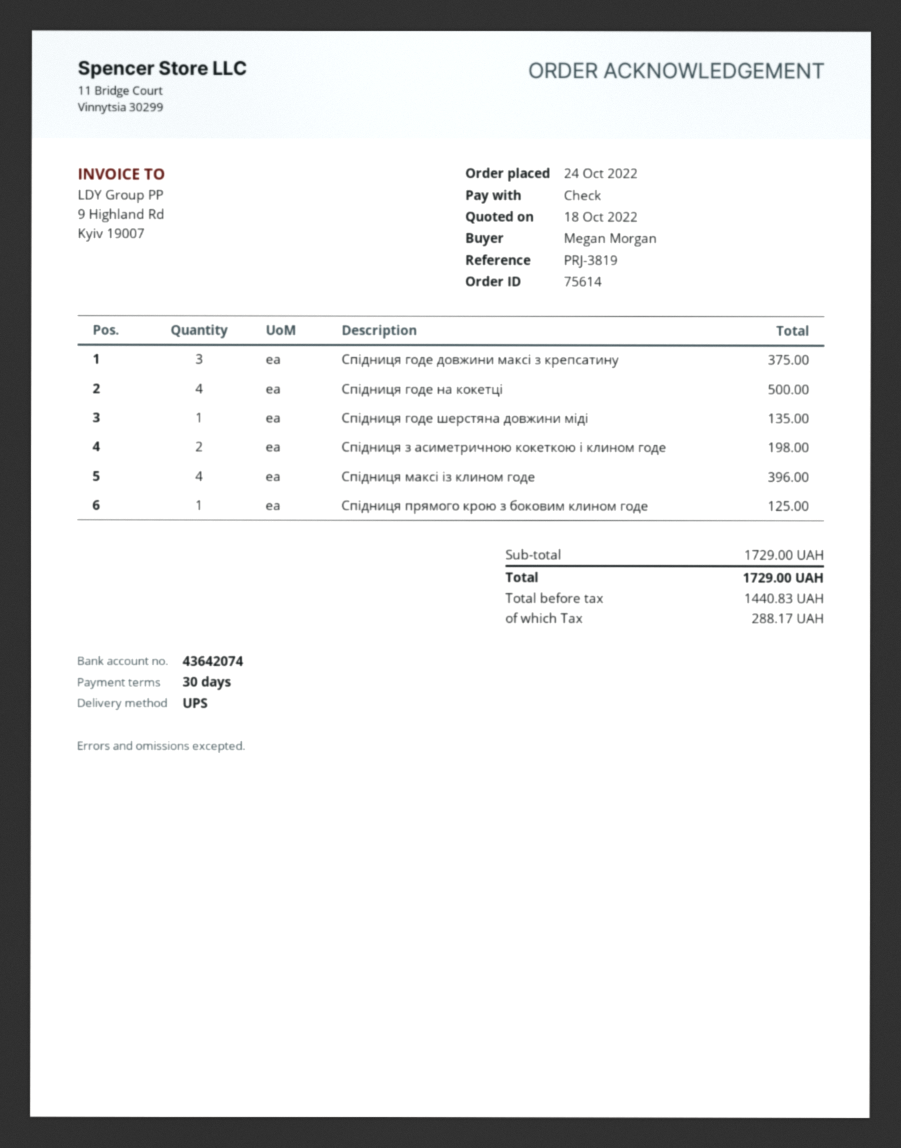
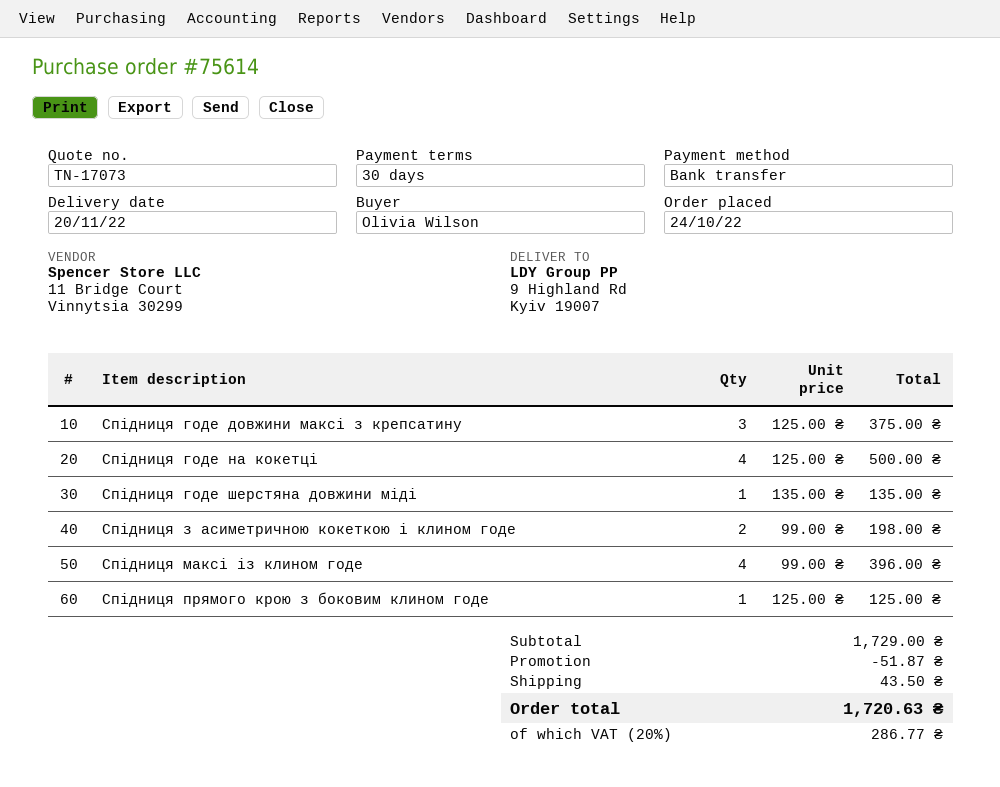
ordered by: Megan Morgan -> Olivia Wilson
payment method: cheque -> bank transfer
discount: none -> 51.87
shipping: none -> 43.50
tax: 288.17 -> 286.77
total: 1729.00 -> 1720.63

